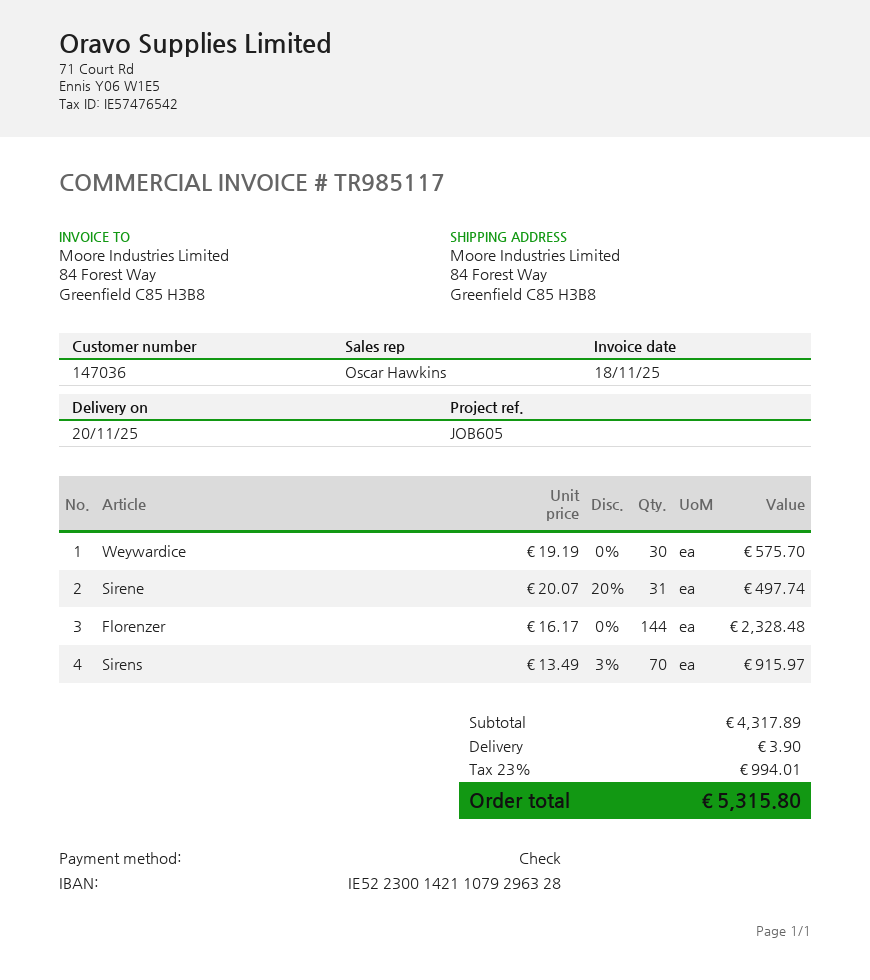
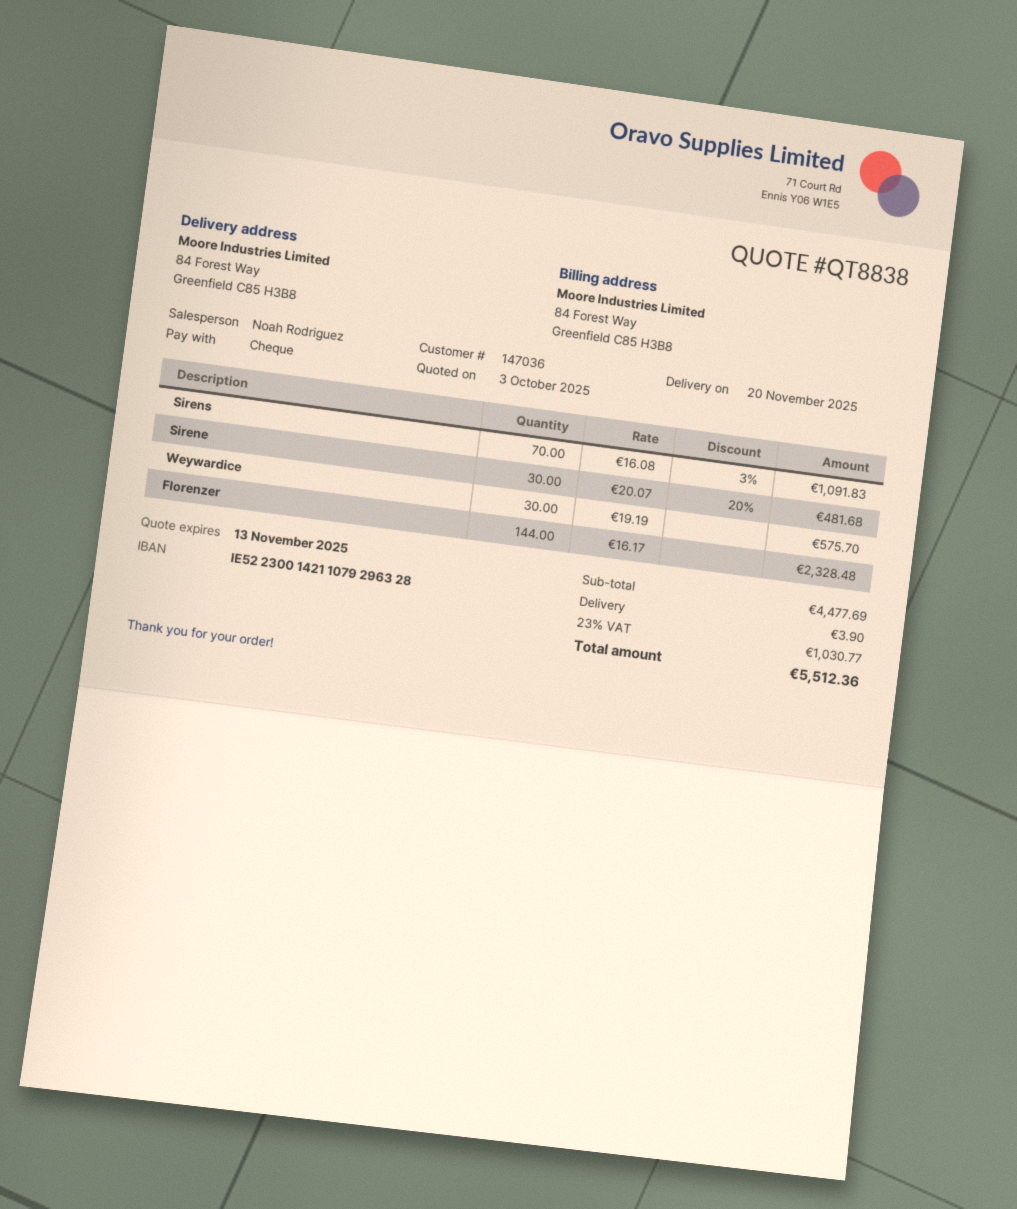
sales rep: Oscar Hawkins -> Noah Rodriguez
Sirene: 31 x 20.07 - 20% = 497.74 -> 30 x 20.07 - 20% = 481.68
Sirens: 70 x 13.49 - 3% = 915.97 -> 70 x 16.08 - 3% = 1091.83
subtotal: 4317.89 -> 4477.69
tax: 23% = 994.01 -> 23% = 1030.77
total: 5315.80 -> 5512.36

